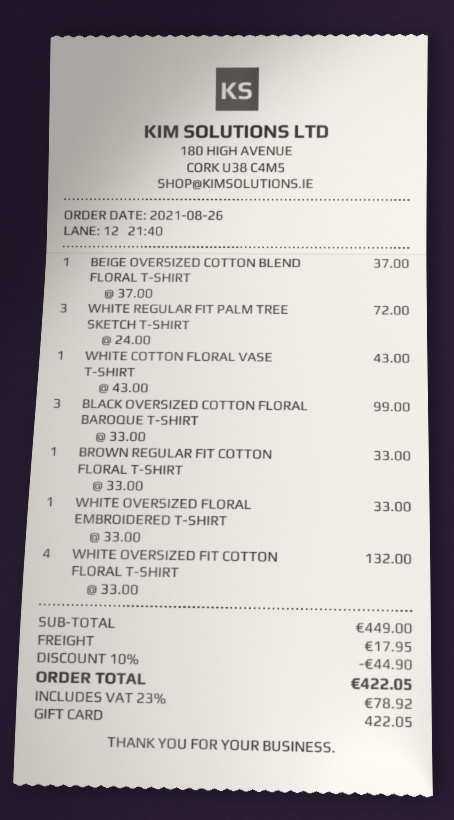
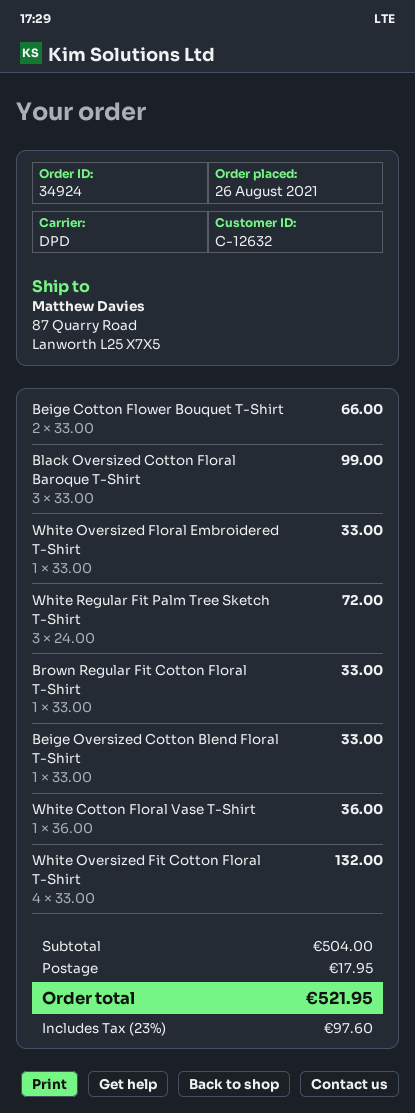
BEIGE OVERSIZED COTTON BLEND FLORAL T-SHIRT: 1 x 37.00 = 37.00 -> 1 x 33.00 = 33.00
WHITE COTTON FLORAL VASE T-SHIRT: 1 x 43.00 = 43.00 -> 1 x 36.00 = 36.00
Beige Cotton Flower Bouquet T-Shirt: none -> 2 x 33.00 = 66.00
subtotal: 449.00 -> 504.00
discount: 10% = 44.90 -> none
tax: 23% = 78.92 -> 23% = 97.60
total: 422.05 -> 521.95

